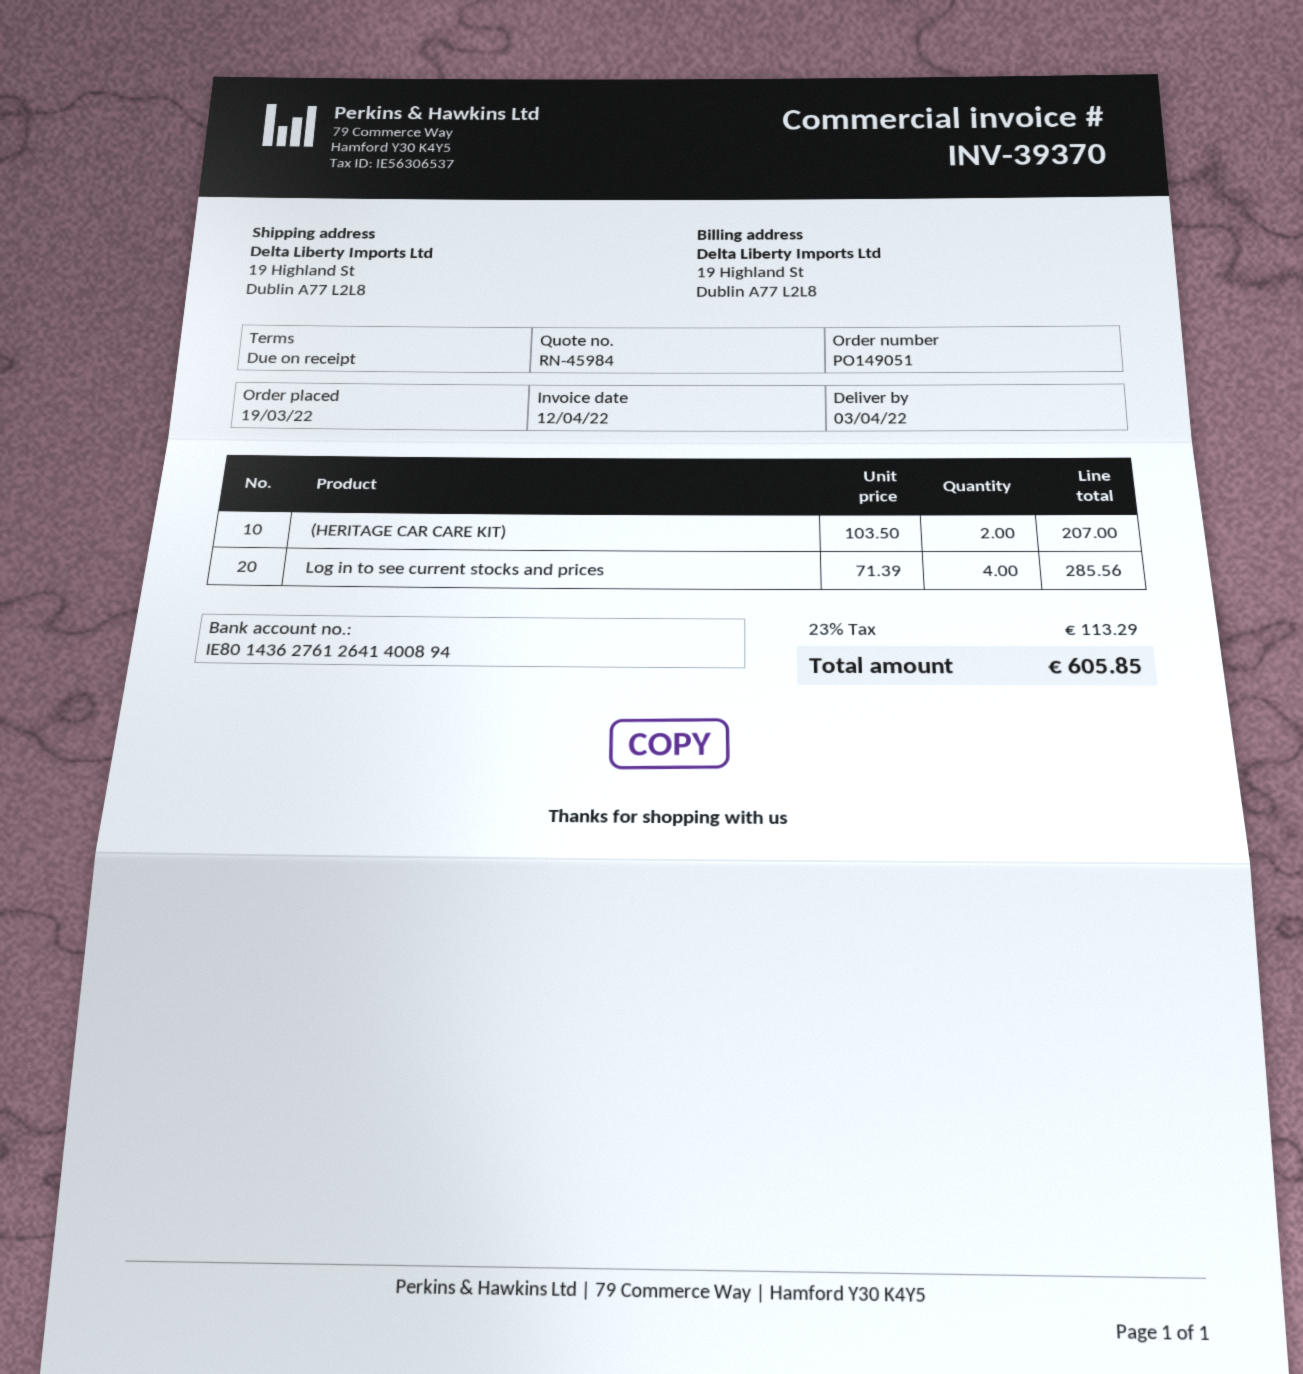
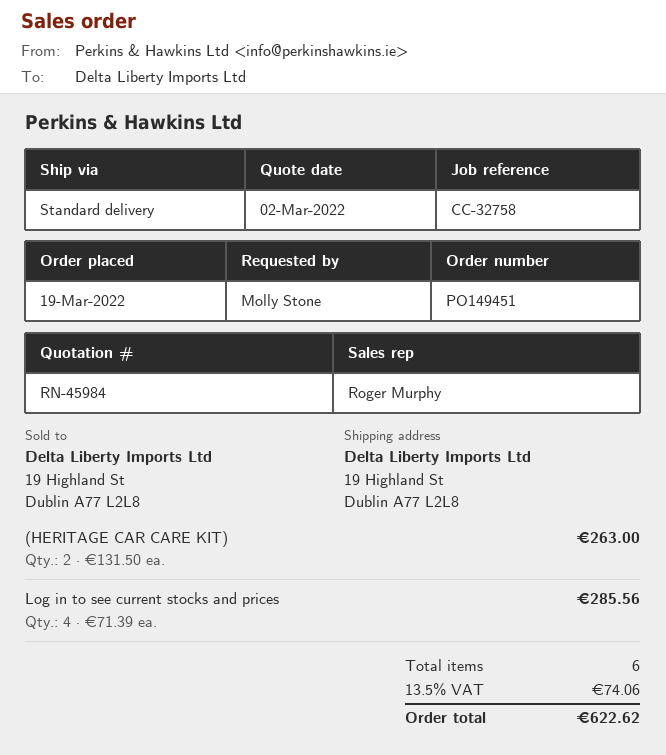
order number: PO149051 -> PO149451
(HERITAGE CAR CARE KIT): 2 x 103.50 = 207.00 -> 2 x 131.50 = 263.00
tax: 23% = 113.29 -> 13.5% = 74.06
total: 605.85 -> 622.62

